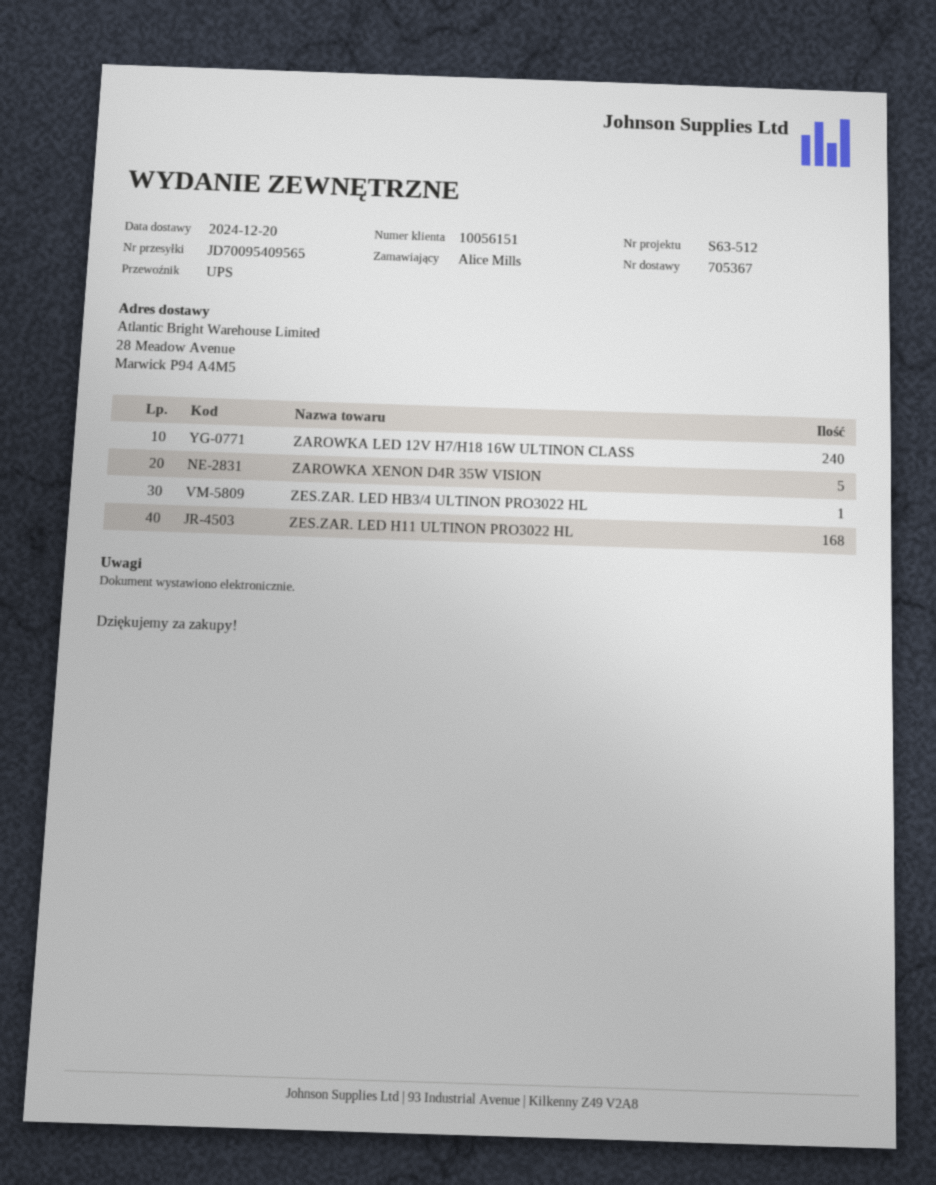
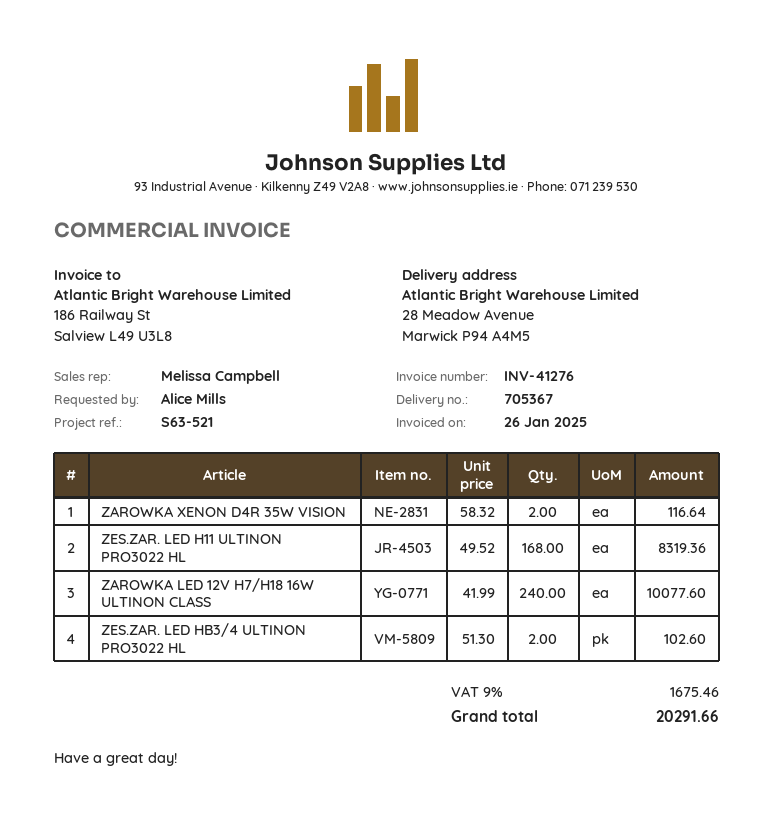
reference: S63-512 -> S63-521
ZAROWKA XENON D4R 35W VISION: 5 -> 2
ZES.ZAR. LED HB3/4 ULTINON PRO3022 HL: 1 -> 2

